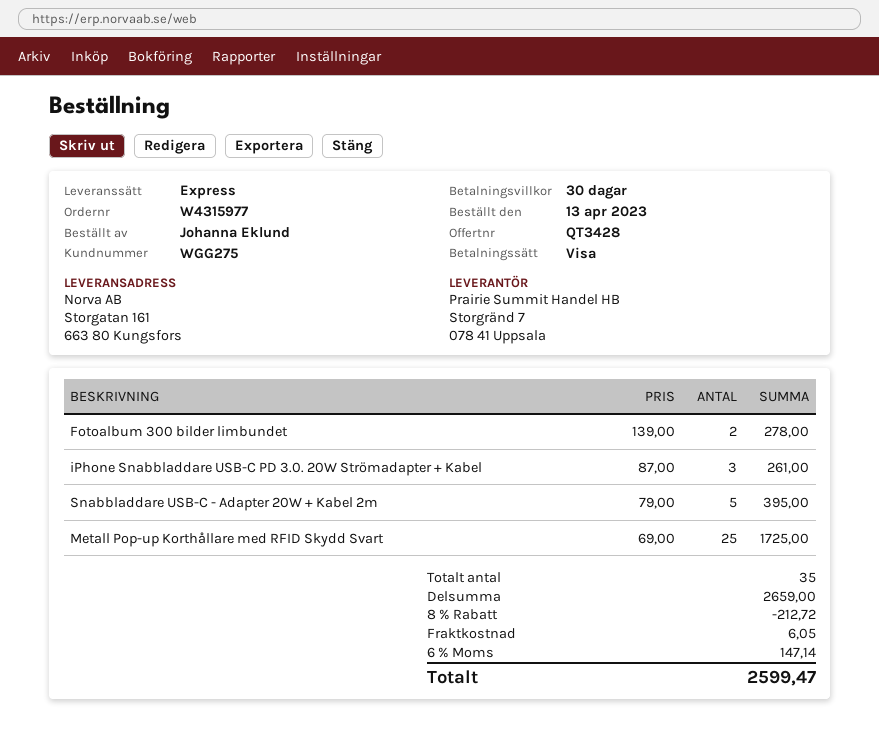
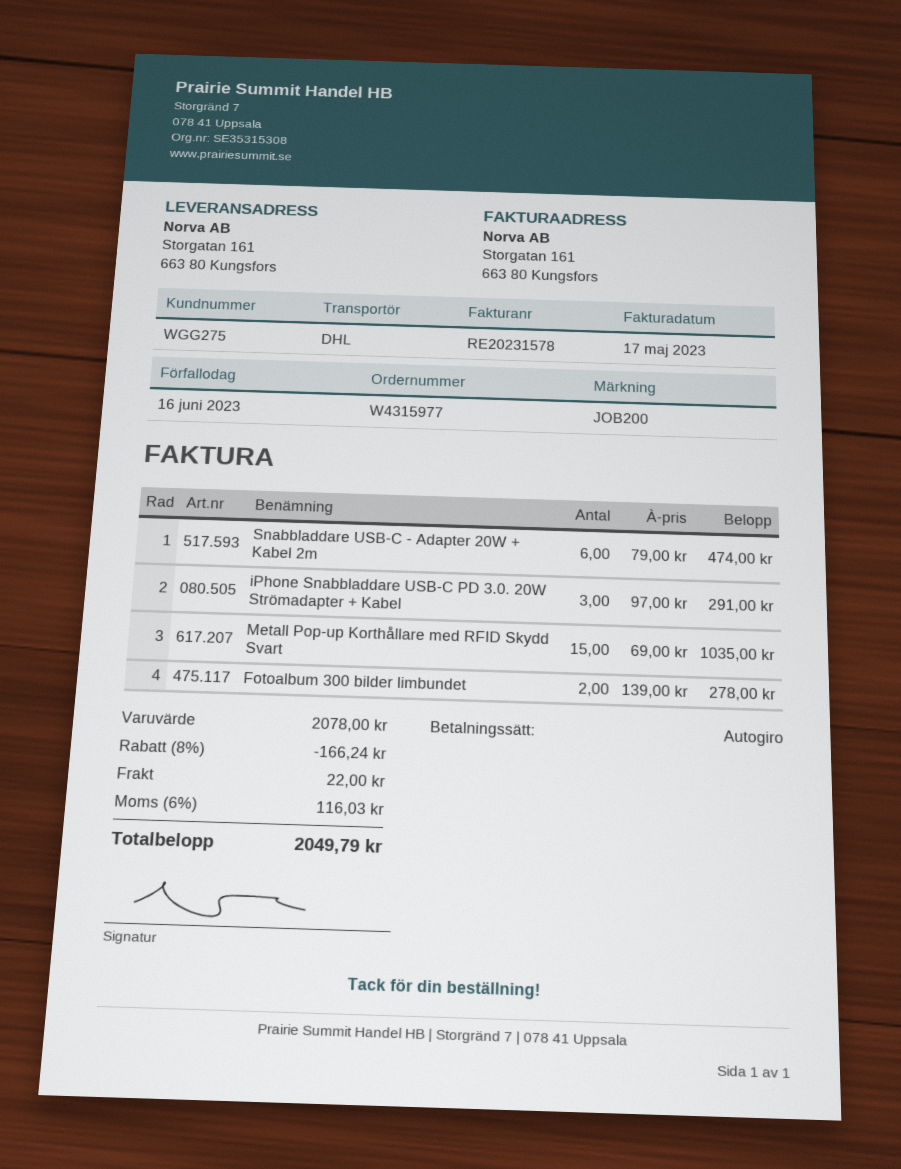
payment method: Visa -> direct debit
shipping method: express -> DHL
iPhone Snabbladdare USB-C PD 3.0. 20W Strömadapter + Kabel: 3 x 87.00 = 261.00 -> 3 x 97.00 = 291.00
Snabbladdare USB-C - Adapter 20W + Kabel 2m: 5 x 79.00 = 395.00 -> 6 x 79.00 = 474.00
Metall Pop-up Korthållare med RFID Skydd Svart: 25 x 69.00 = 1725.00 -> 15 x 69.00 = 1035.00
subtotal: 2659.00 -> 2078.00
discount: 8% = 212.72 -> 8% = 166.24
shipping: 6.05 -> 22.00
tax: 6% = 147.14 -> 6% = 116.03
total: 2599.47 -> 2049.79

